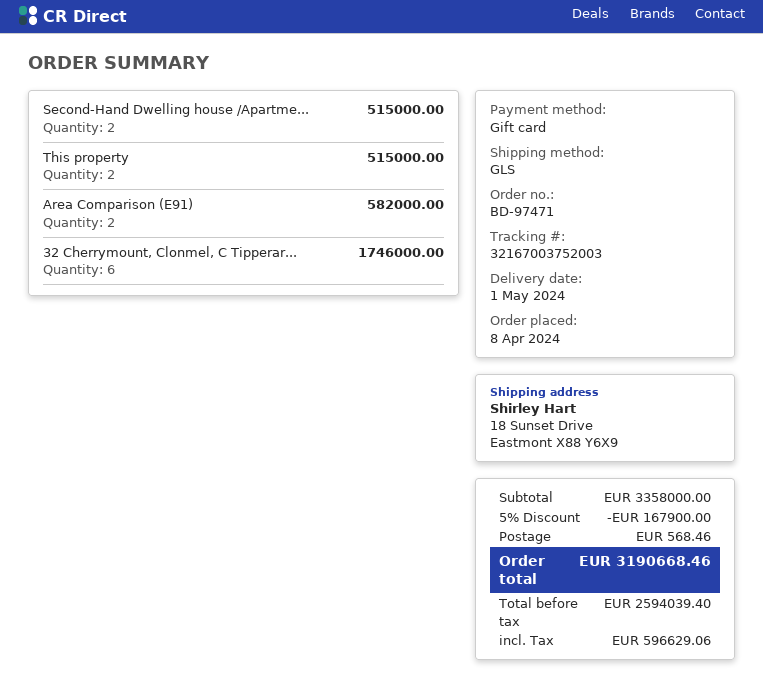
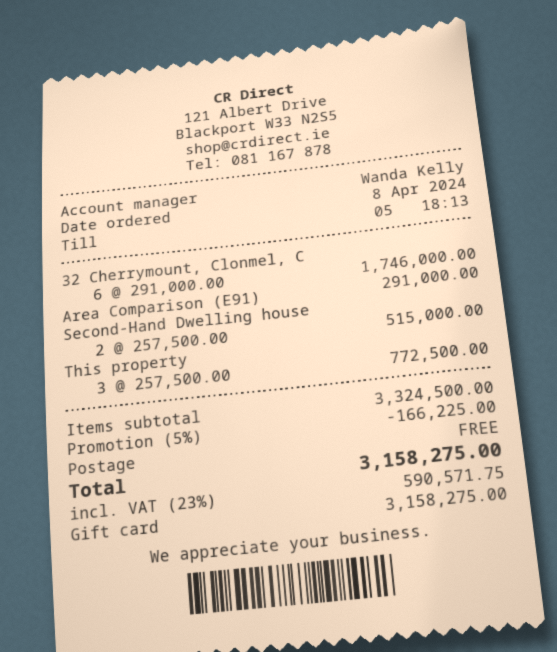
This property: 2 for 515000.00 -> 3 for 772500.00
Area Comparison (E91): 2 for 582000.00 -> 1 for 291000.00
subtotal: 3358000.00 -> 3324500.00
discount: 5% = 167900.00 -> 5% = 166225.00
shipping: 568.46 -> 0.00
tax: 596629.06 -> 590571.75
total: 3190668.46 -> 3158275.00

